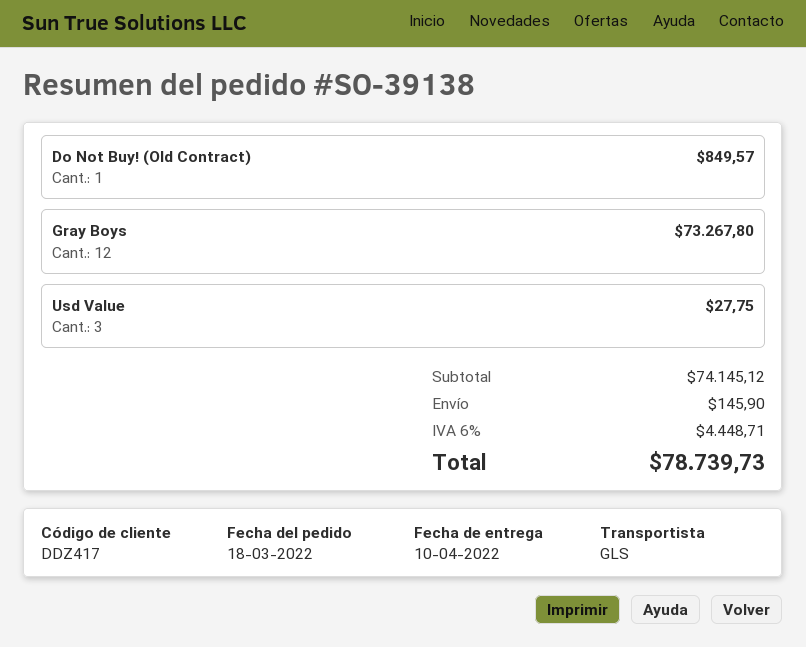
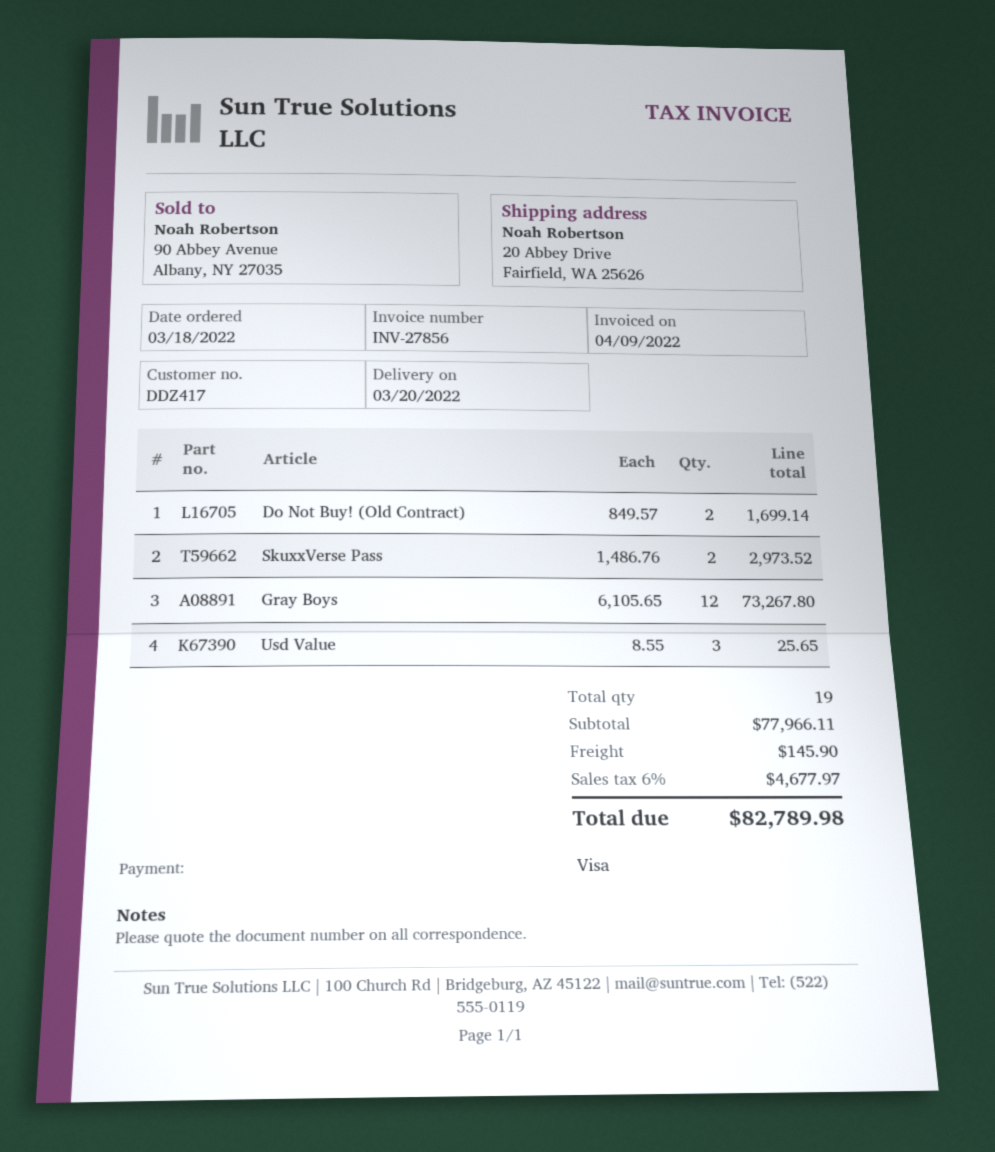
delivery date: 2022-04-10 -> 2022-03-20
Do Not Buy! (Old Contract): 1 for 849.57 -> 2 for 1699.14
Usd Value: 3 for 27.75 -> 3 for 25.65
SkuxxVerse Pass: none -> 2 for 2973.52
subtotal: 74145.12 -> 77966.11
tax: 6% = 4448.71 -> 6% = 4677.97
total: 78739.73 -> 82789.98

